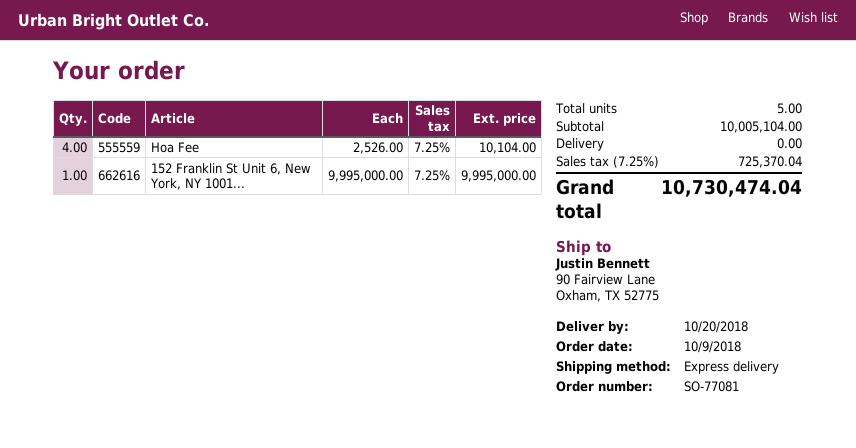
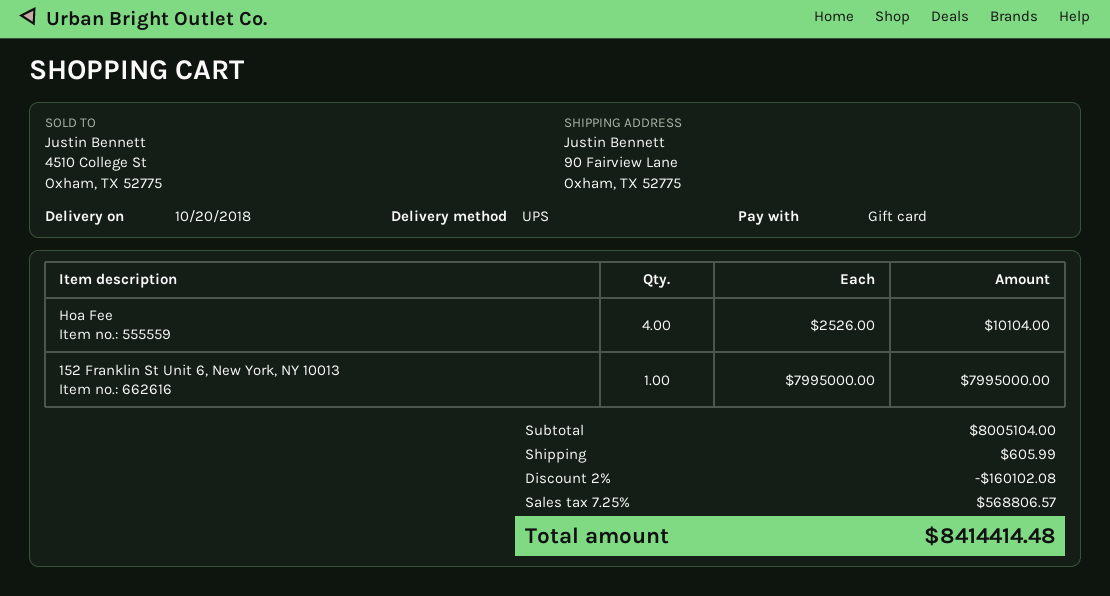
shipping method: express -> UPS
152 Franklin St Unit 6, New York, NY 1001...: 1 x 9995000.00 = 9995000.00 -> 1 x 7995000.00 = 7995000.00
subtotal: 10005104.00 -> 8005104.00
discount: none -> 2% = 160102.08
shipping: 0.00 -> 605.99
tax: 7.25% = 725370.04 -> 7.25% = 568806.57
total: 10730474.04 -> 8414414.48

